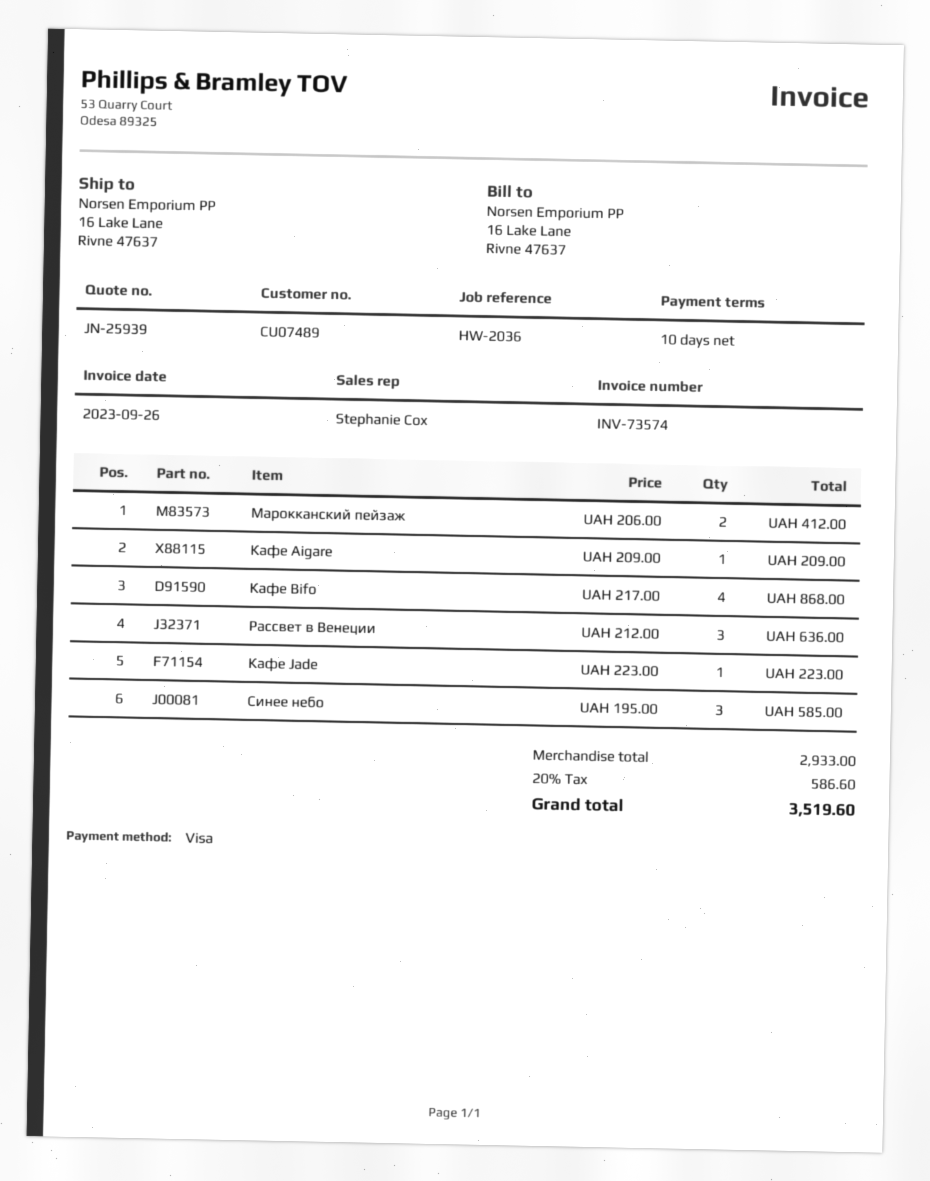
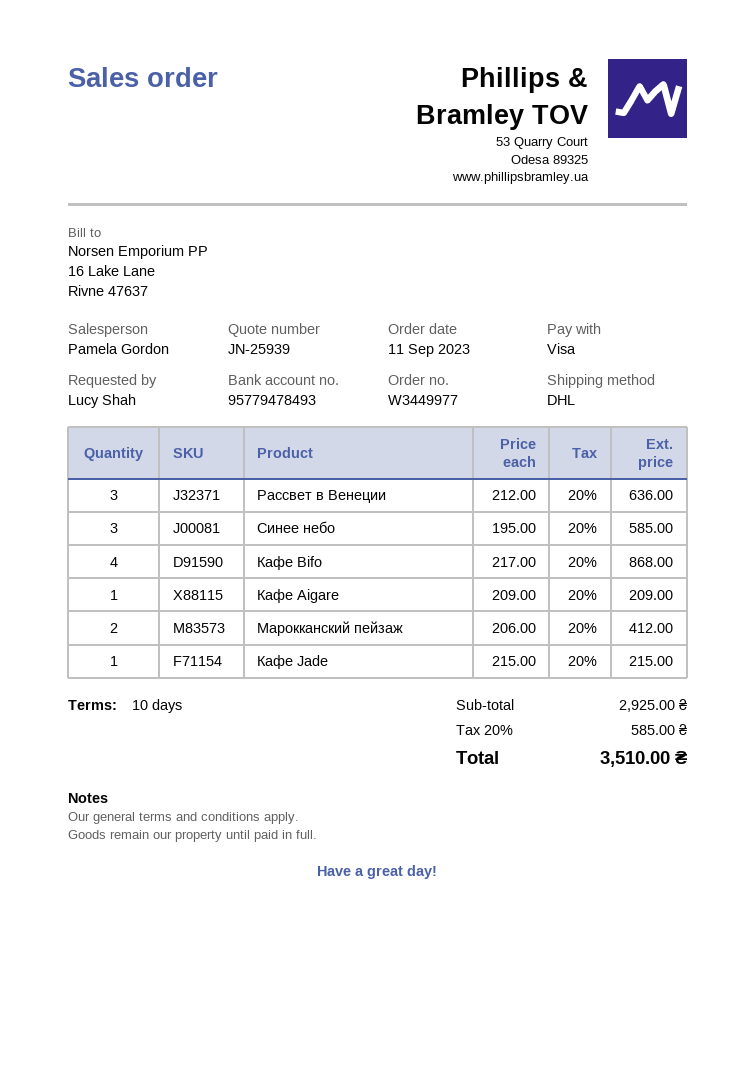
sales rep: Stephanie Cox -> Pamela Gordon
Кафе Jade: 1 x 223.00 = 223.00 -> 1 x 215.00 = 215.00
subtotal: 2933.00 -> 2925.00
tax: 20% = 586.60 -> 20% = 585.00
total: 3519.60 -> 3510.00

